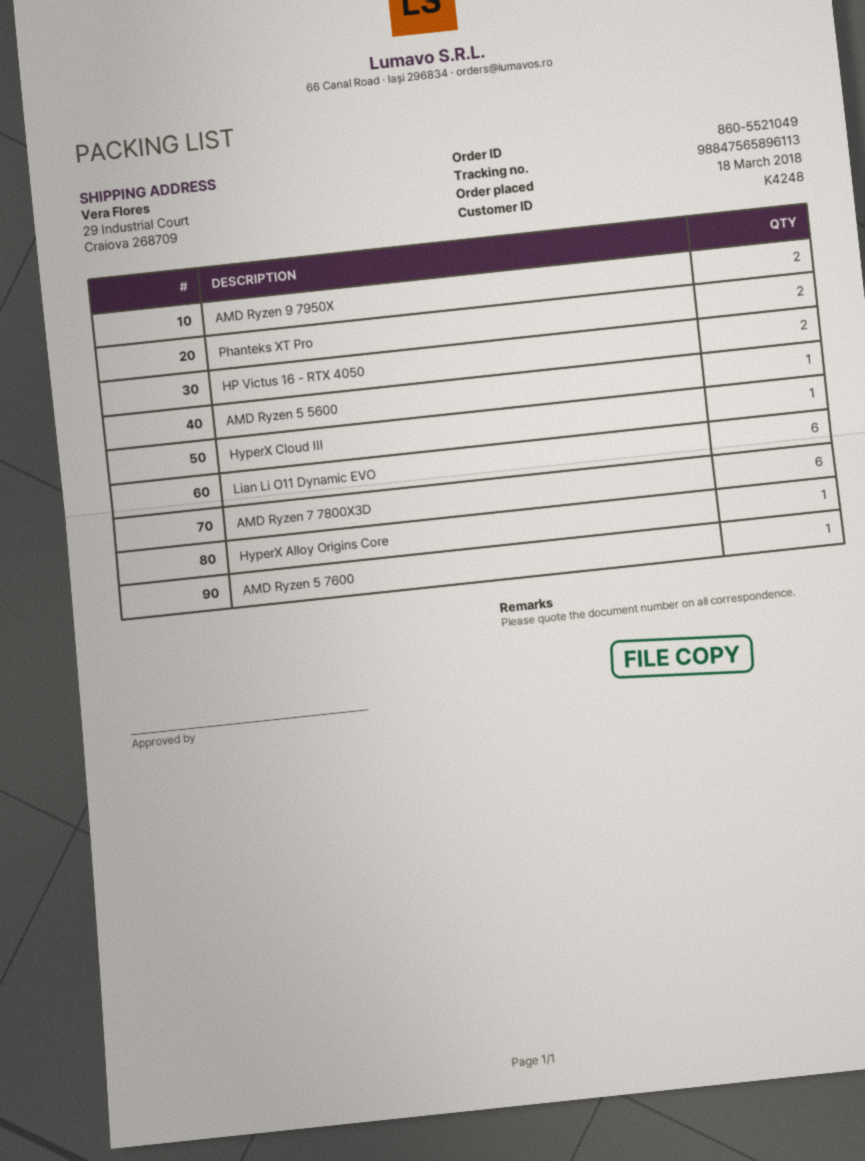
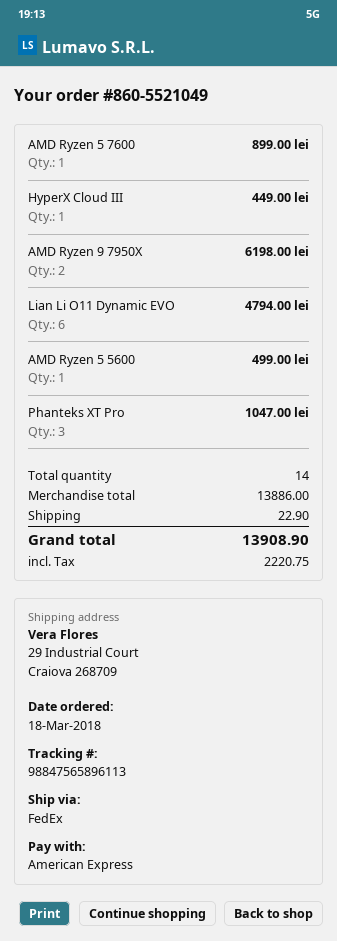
Phanteks XT Pro: 2 -> 3
HP Victus 16 - RTX 4050: 2 -> none
AMD Ryzen 7 7800X3D: 6 -> none
HyperX Alloy Origins Core: 1 -> none

